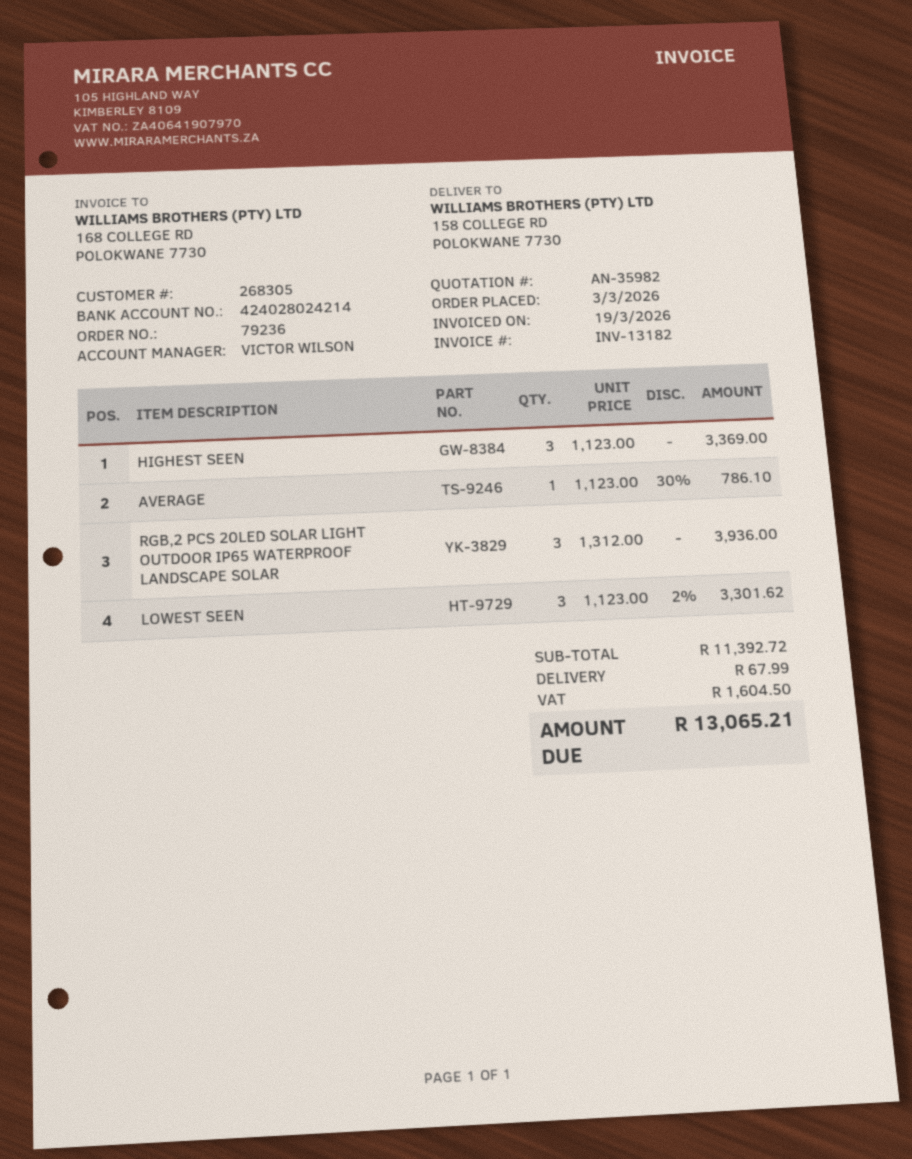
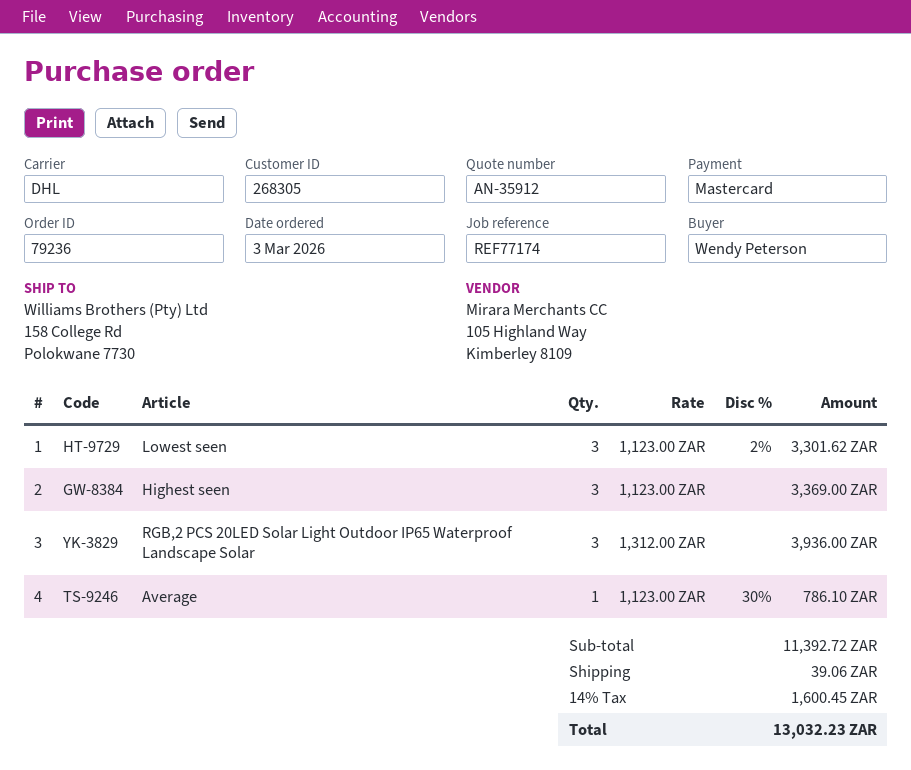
quote number: AN-35982 -> AN-35912
shipping: 67.99 -> 39.06
tax: 1604.50 -> 1600.45
total: 13065.21 -> 13032.23

